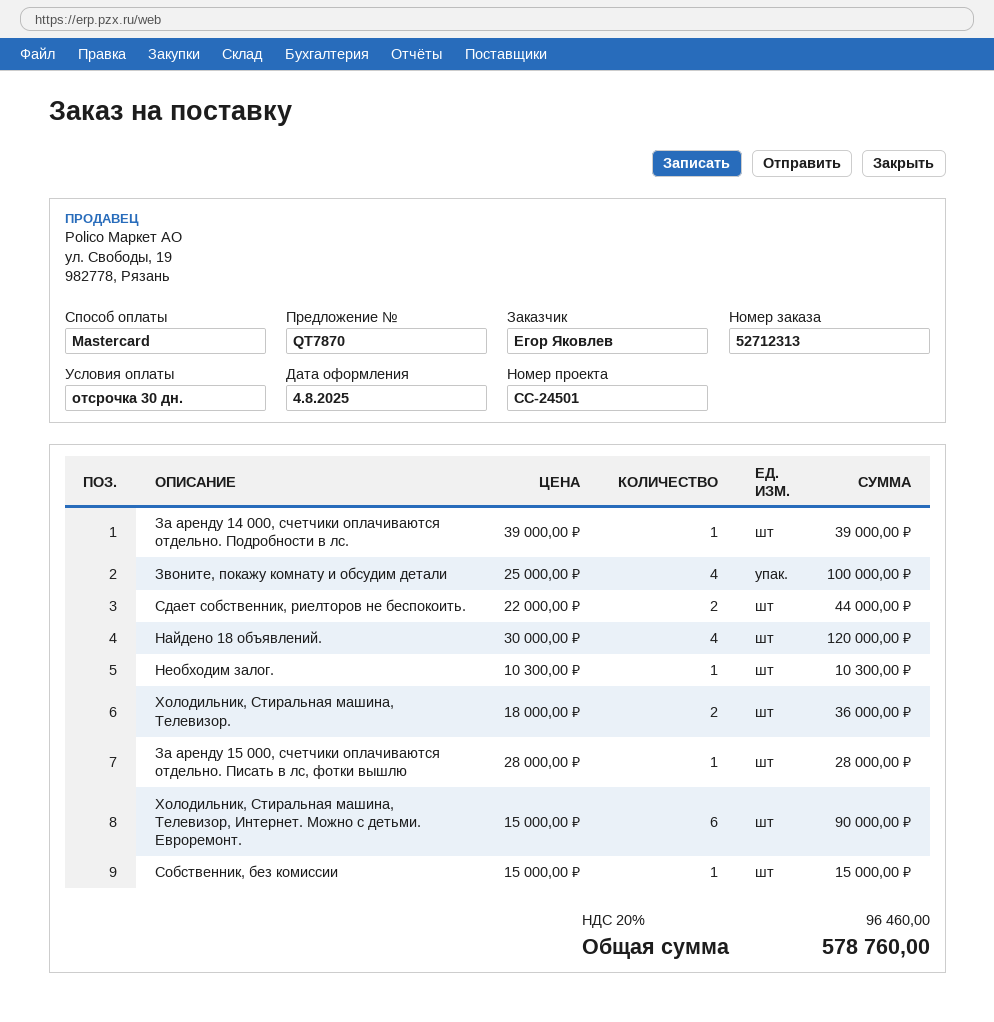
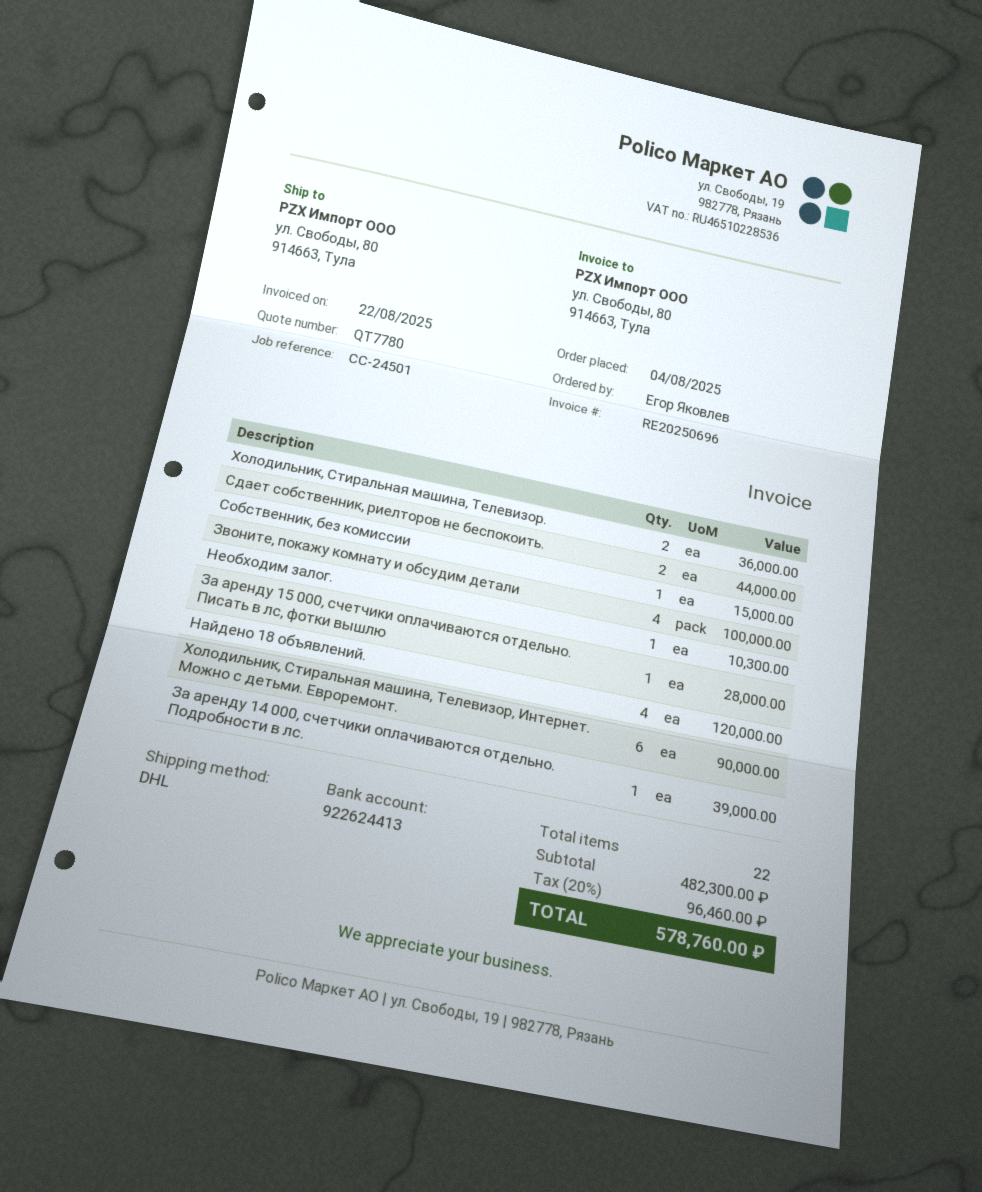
quote number: QT7870 -> QT7780

